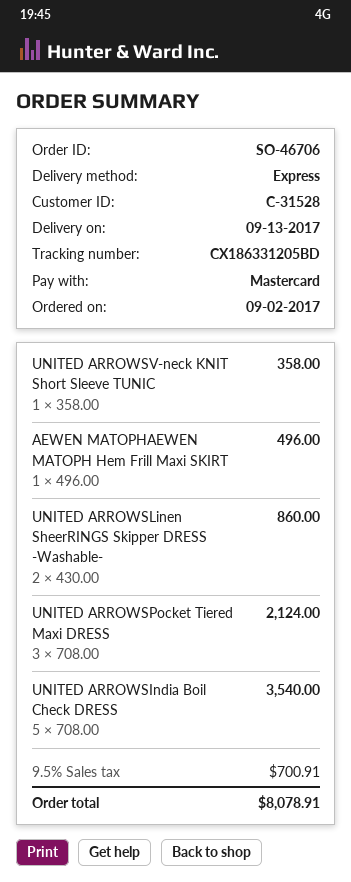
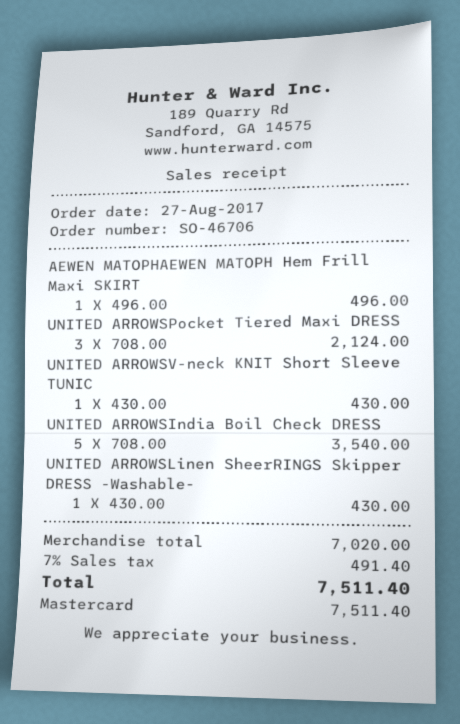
order date: 2017-09-02 -> 2017-08-27
UNITED ARROWSV-neck KNIT Short Sleeve TUNIC: 1 x 358.00 = 358.00 -> 1 x 430.00 = 430.00
UNITED ARROWSLinen SheerRINGS Skipper DRESS -Washable-: 2 x 430.00 = 860.00 -> 1 x 430.00 = 430.00
tax: 9.5% = 700.91 -> 7% = 491.40
total: 8078.91 -> 7511.40

